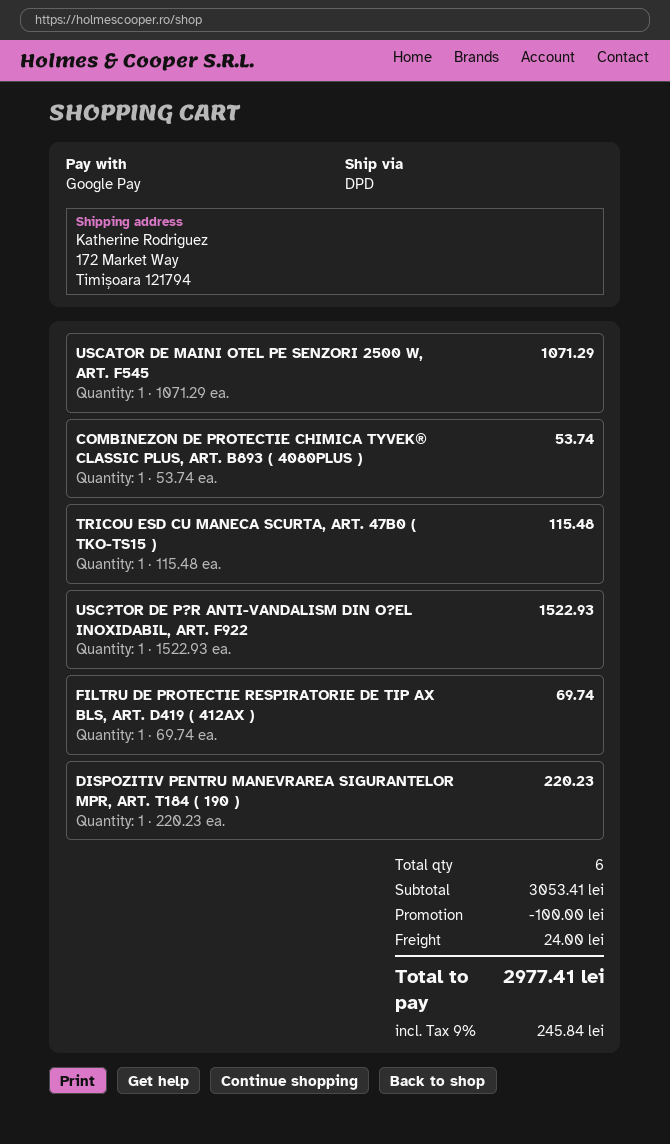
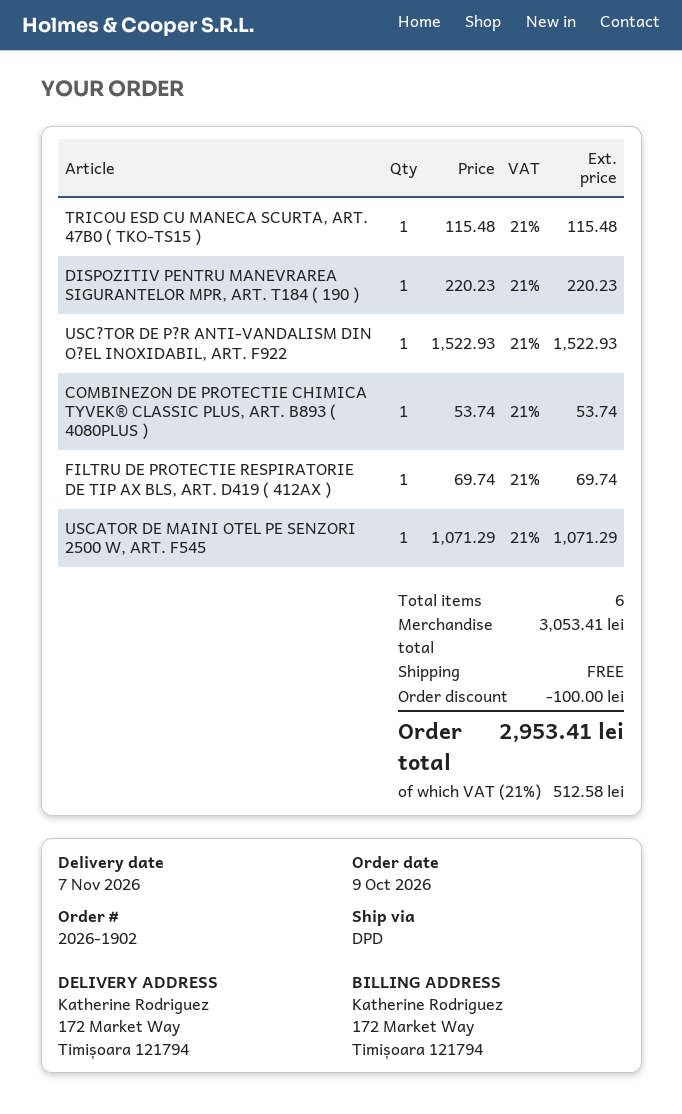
shipping: 24.00 -> 0.00
tax: 9% = 245.84 -> 21% = 512.58
total: 2977.41 -> 2953.41

